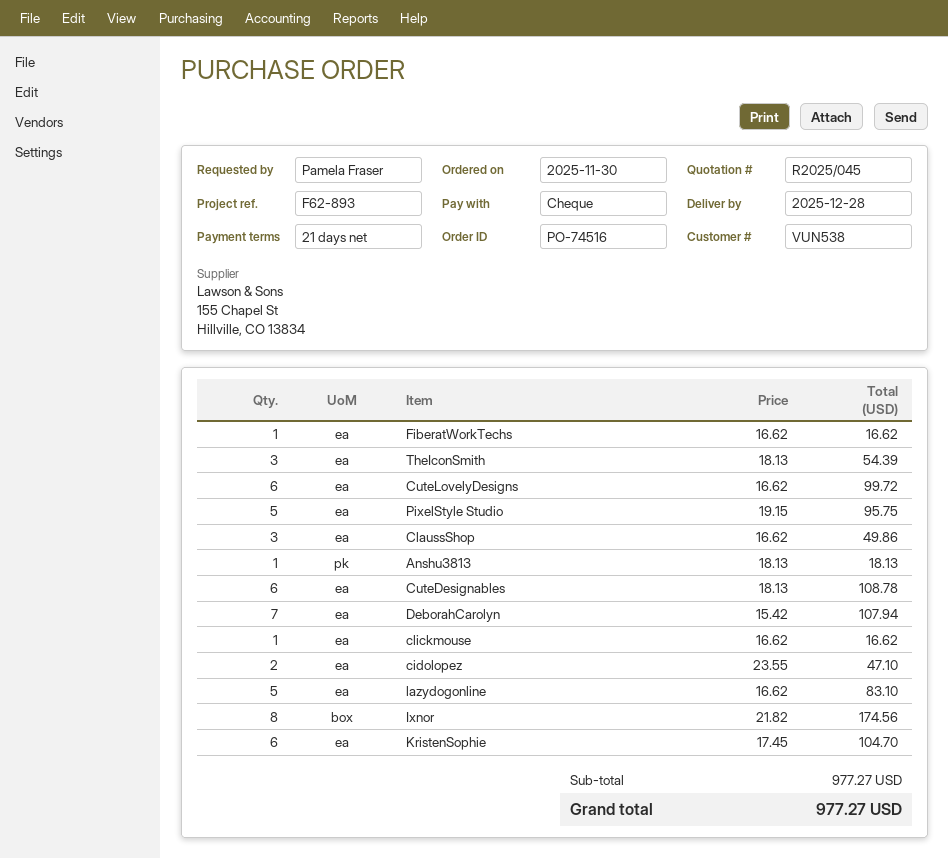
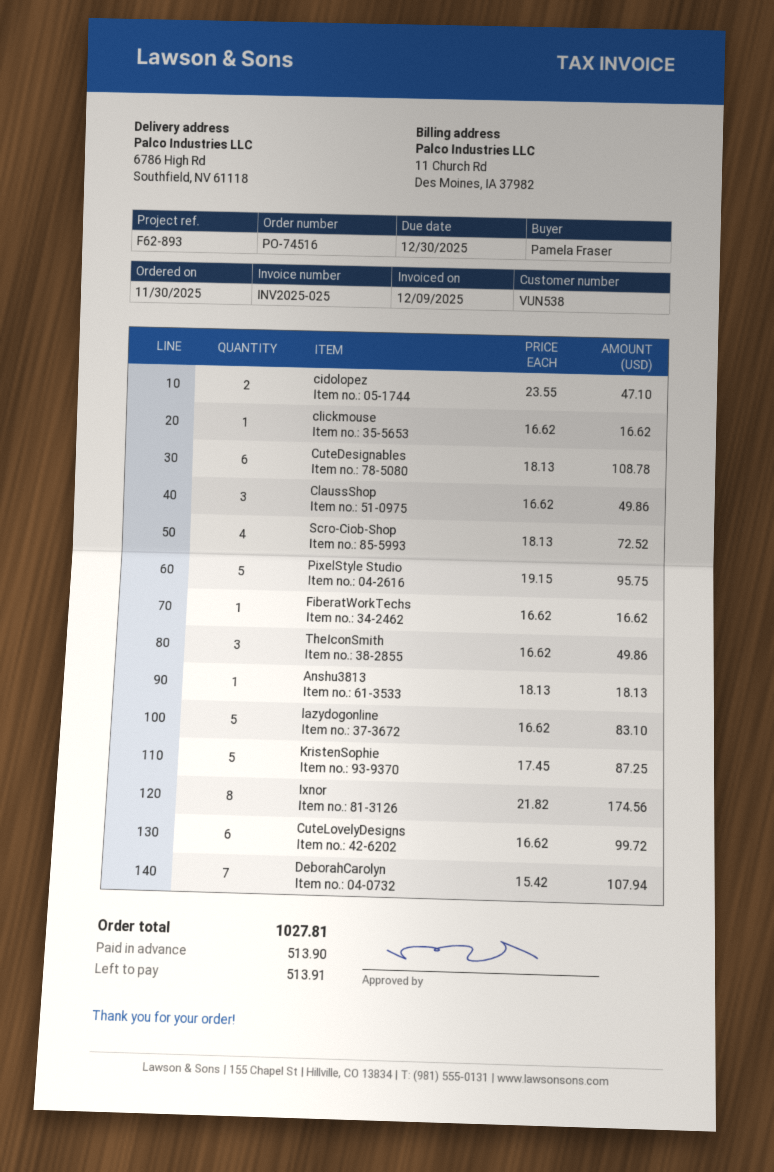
TheIconSmith: 3 x 18.13 = 54.39 -> 3 x 16.62 = 49.86
KristenSophie: 6 x 17.45 = 104.70 -> 5 x 17.45 = 87.25
Scro-Ciob-Shop: none -> 4 x 18.13 = 72.52
total: 977.27 -> 1027.81

